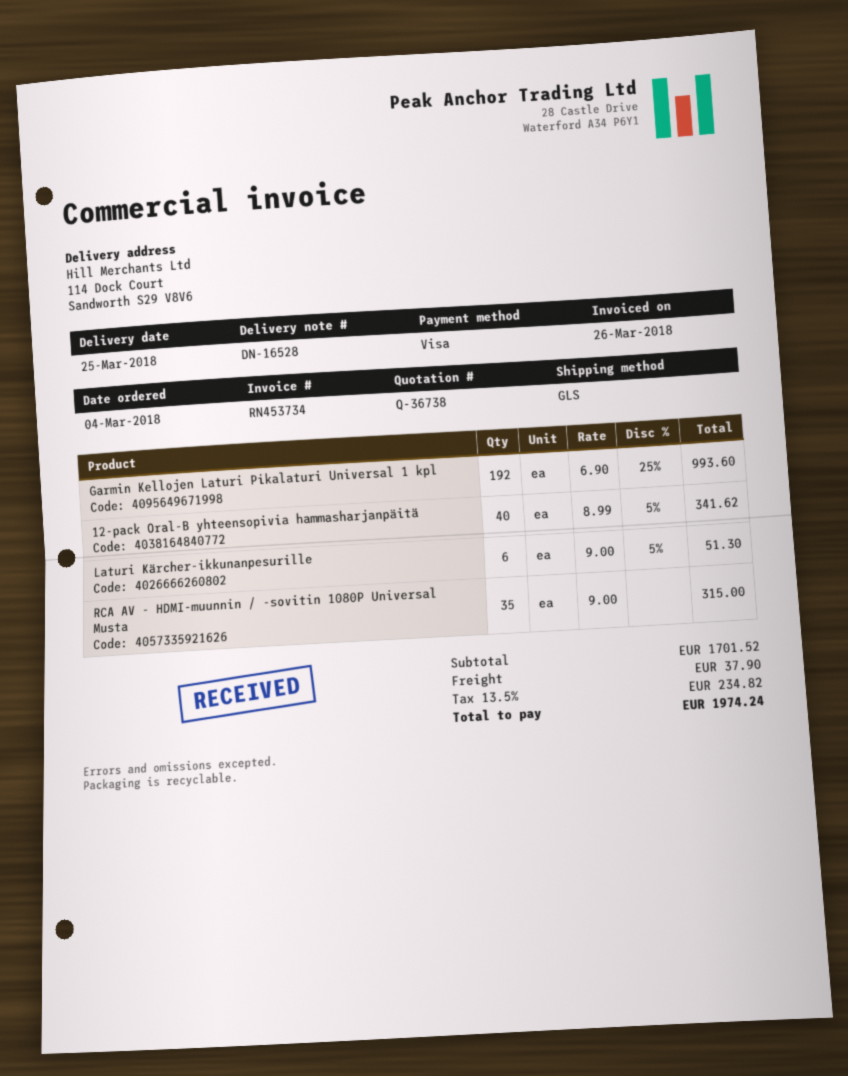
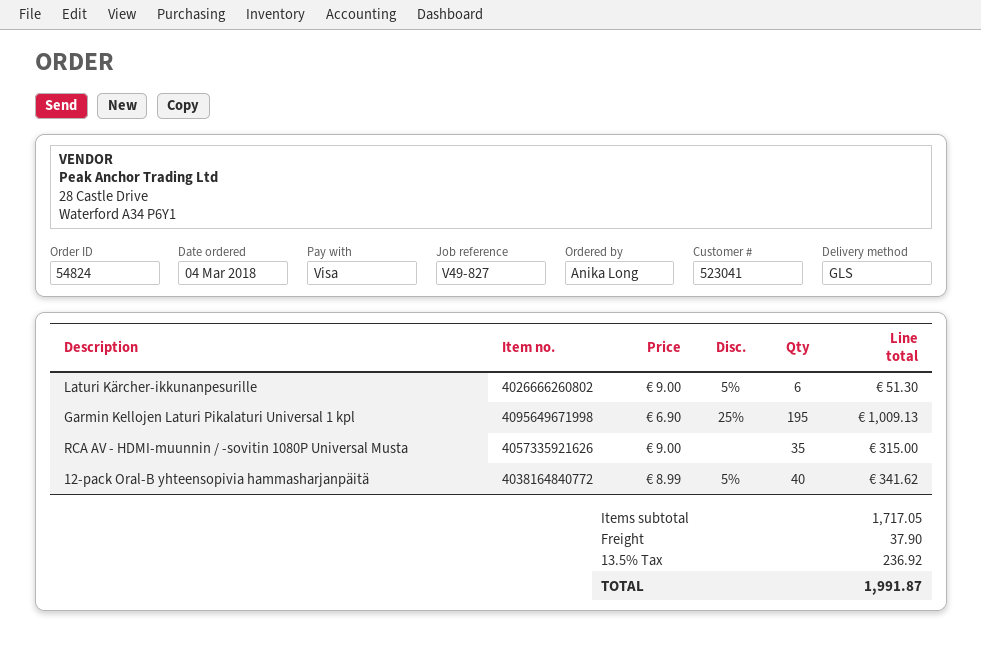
Garmin Kellojen Laturi Pikalaturi Universal 1 kpl: 192 x 6.90 - 25% = 993.60 -> 195 x 6.90 - 25% = 1009.13
subtotal: 1701.52 -> 1717.05
tax: 13.5% = 234.82 -> 13.5% = 236.92
total: 1974.24 -> 1991.87

